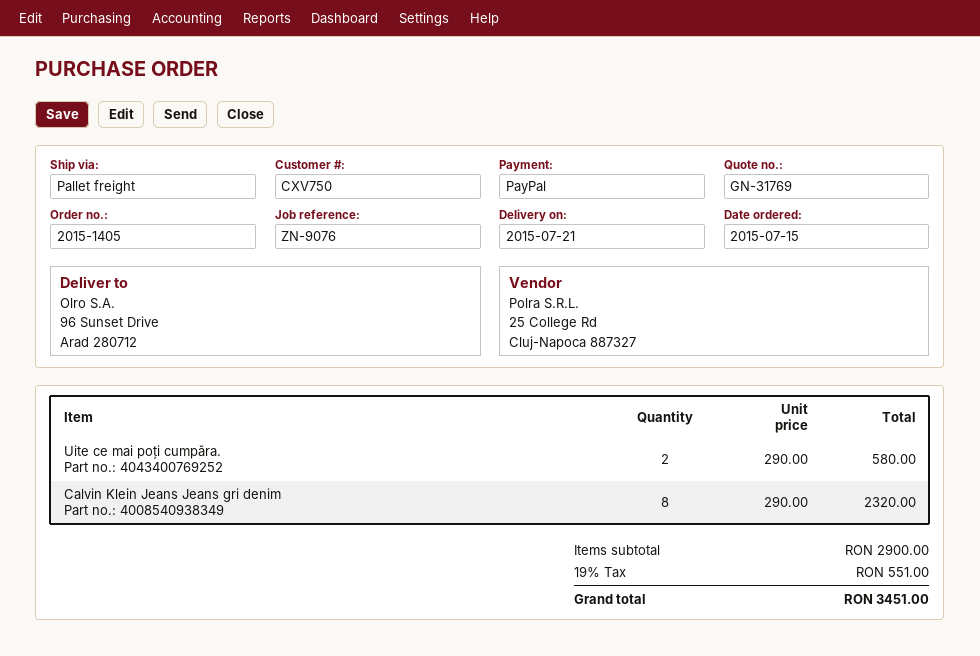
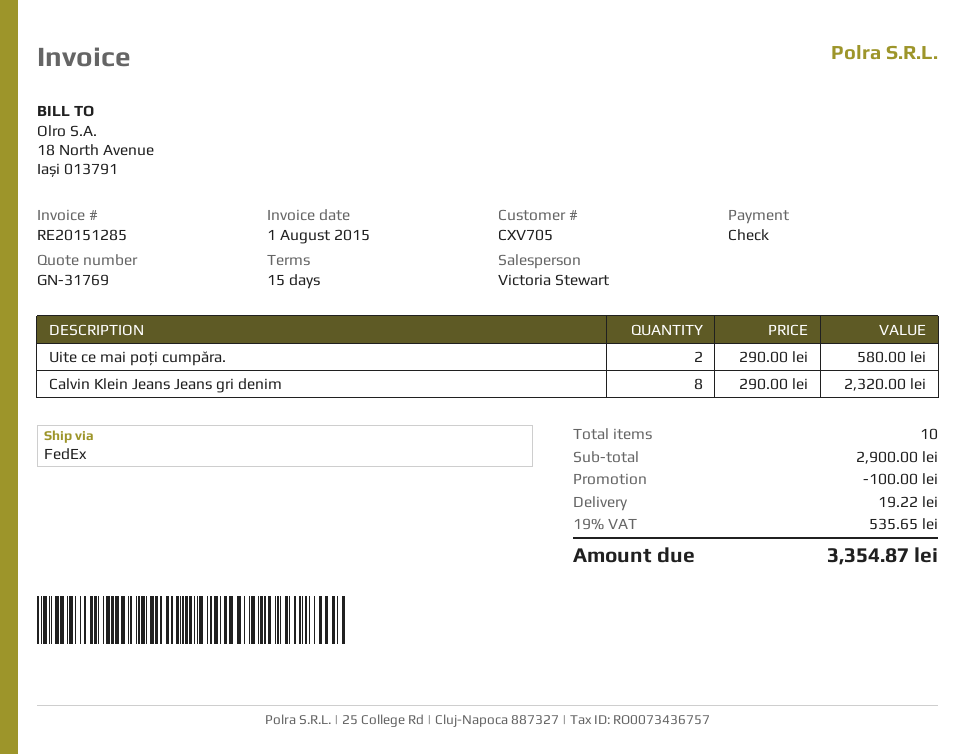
customer number: CXV750 -> CXV705
payment method: PayPal -> cheque
shipping method: pallet freight -> FedEx
discount: none -> 100.00
shipping: none -> 19.22
tax: 19% = 551.00 -> 19% = 535.65
total: 3451.00 -> 3354.87

